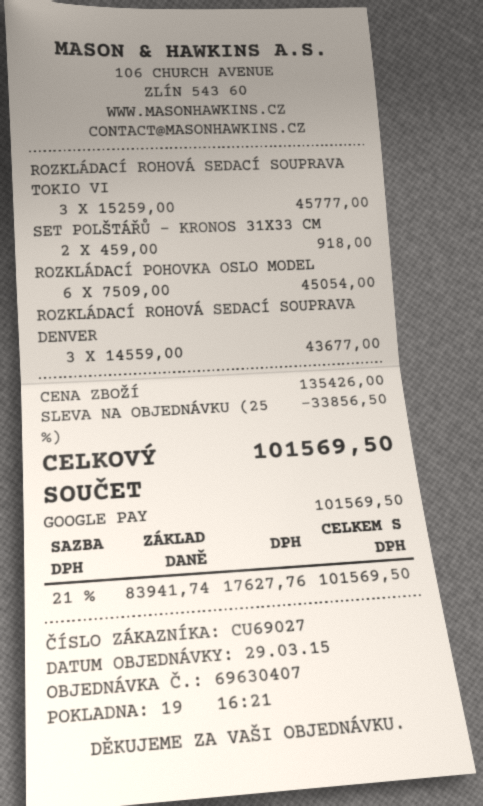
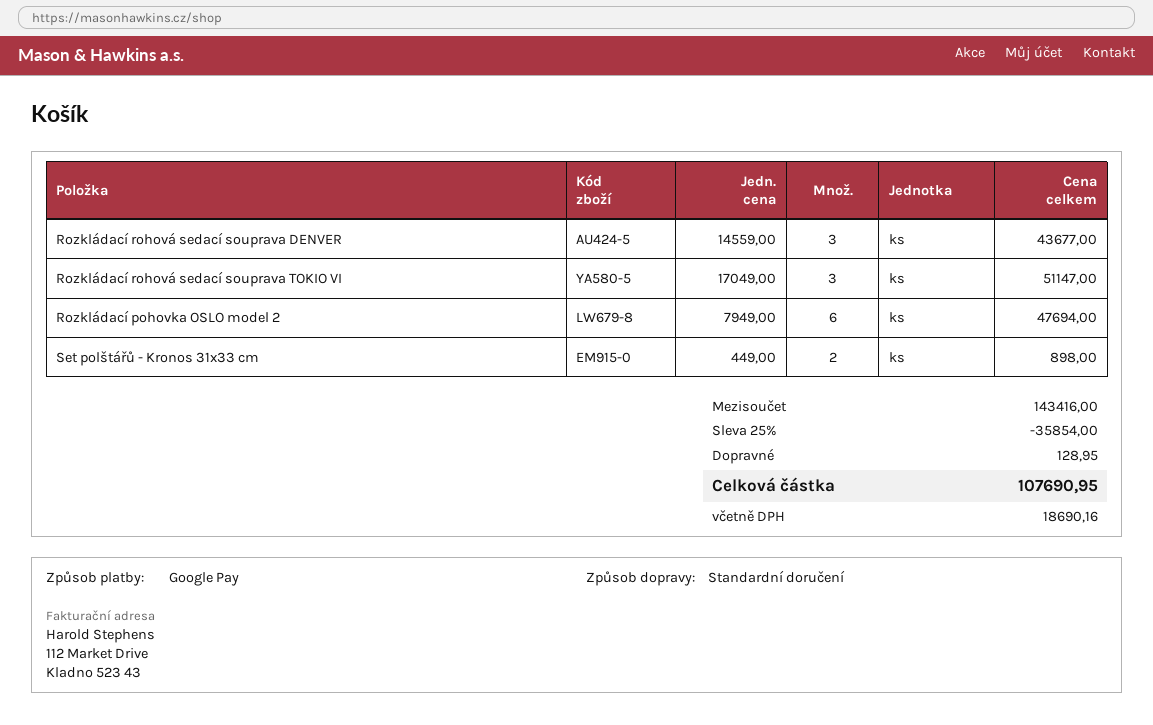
ROZKLÁDACÍ ROHOVÁ SEDACÍ SOUPRAVA TOKIO VI: 3 x 15259.00 = 45777.00 -> 3 x 17049.00 = 51147.00
SET POLŠTÁŘŮ - KRONOS 31X33 CM: 2 x 459.00 = 918.00 -> 2 x 449.00 = 898.00
ROZKLÁDACÍ POHOVKA OSLO MODEL: 6 x 7509.00 = 45054.00 -> 6 x 7949.00 = 47694.00
subtotal: 135426.00 -> 143416.00
discount: 25% = 33856.50 -> 25% = 35854.00
shipping: none -> 128.95
tax: 17627.76 -> 18690.16
total: 101569.50 -> 107690.95

